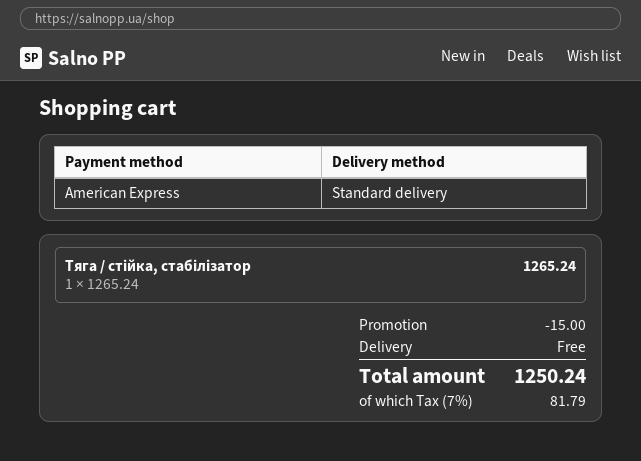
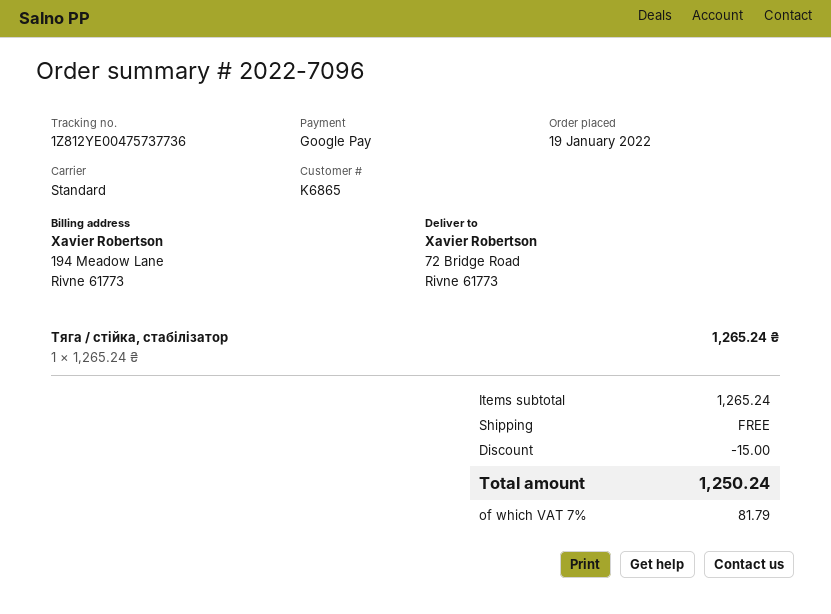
payment method: American Express -> Google Pay

